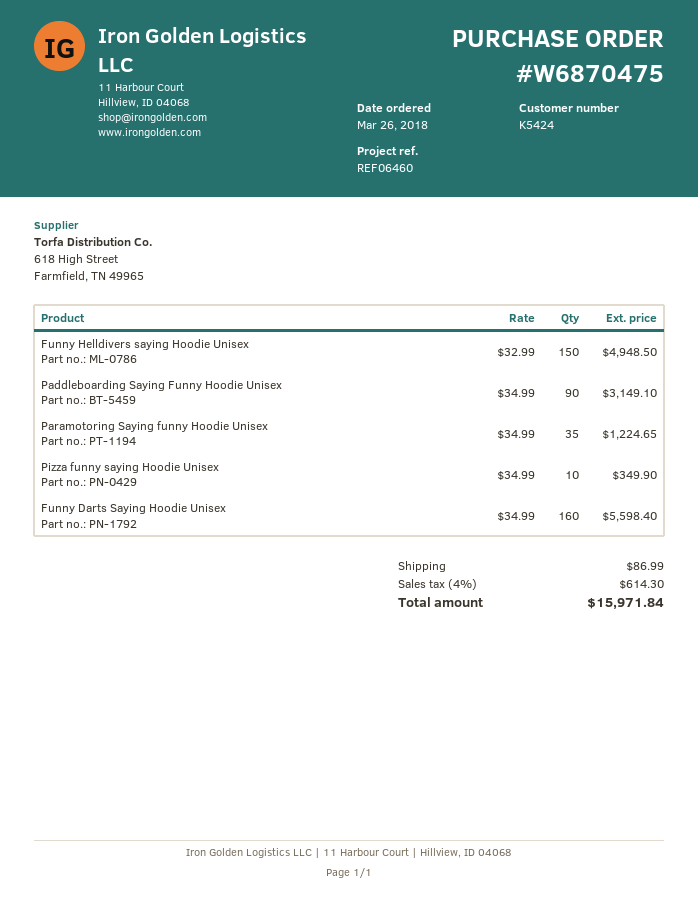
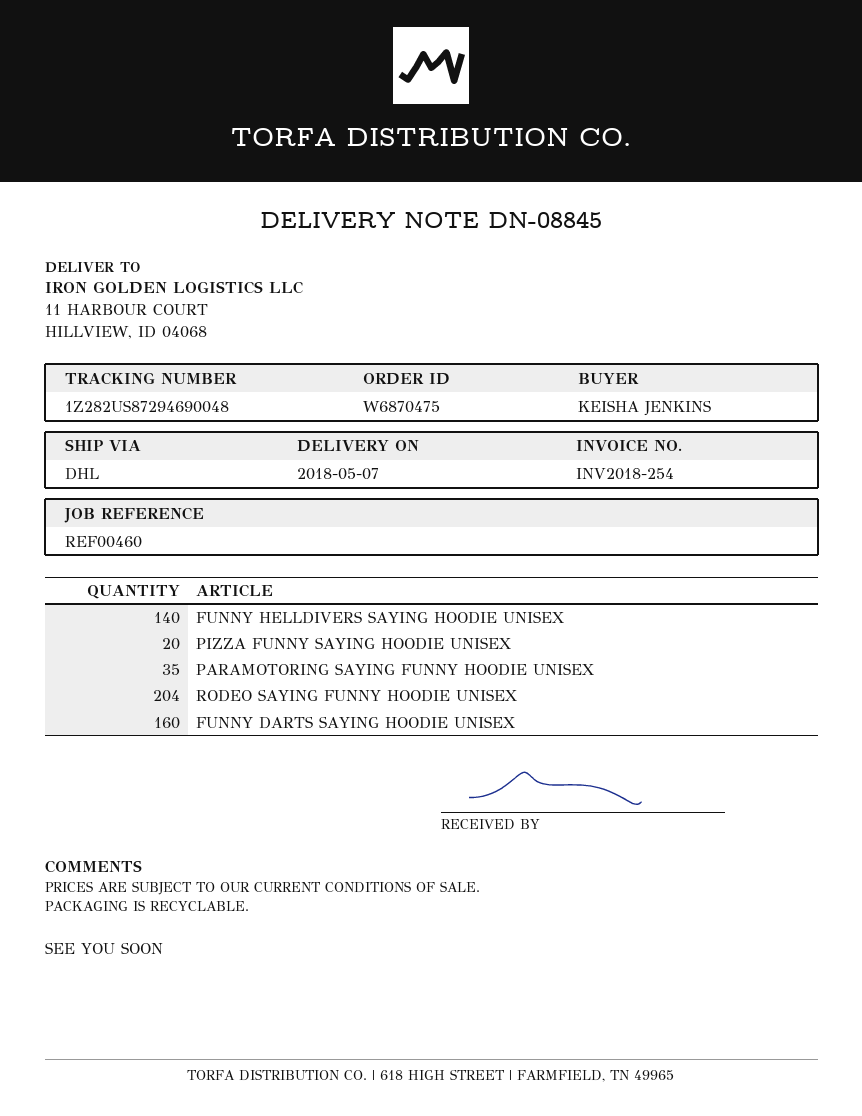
reference: REF06460 -> REF00460
Funny Helldivers saying Hoodie Unisex: 150 -> 140
Paddleboarding Saying Funny Hoodie Unisex: 90 -> none
Pizza funny saying Hoodie Unisex: 10 -> 20
RODEO SAYING FUNNY HOODIE UNISEX: none -> 204

